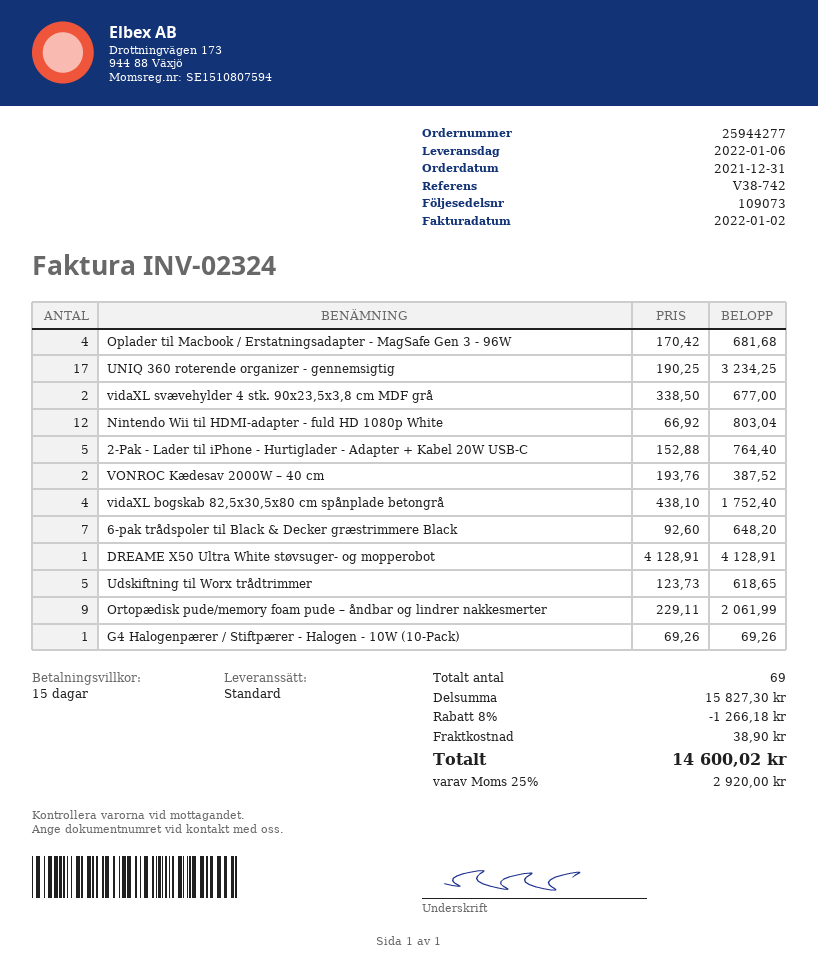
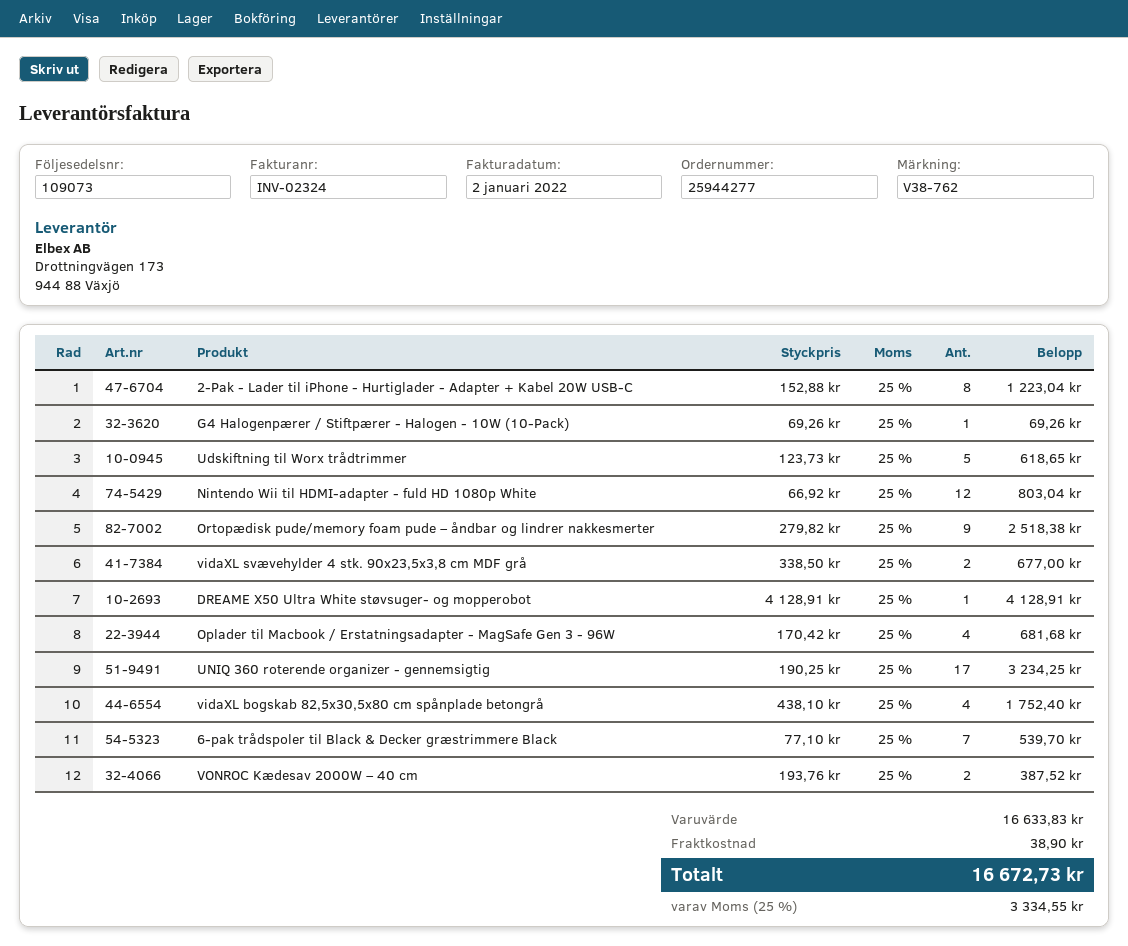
reference: V38-742 -> V38-762
2-Pak - Lader til iPhone - Hurtiglader - Adapter + Kabel 20W USB-C: 5 x 152.88 = 764.40 -> 8 x 152.88 = 1223.04
6-pak trådspoler til Black & Decker græstrimmere Black: 7 x 92.60 = 648.20 -> 7 x 77.10 = 539.70
Ortopædisk pude/memory foam pude – åndbar og lindrer nakkesmerter: 9 x 229.11 = 2061.99 -> 9 x 279.82 = 2518.38
subtotal: 15827.30 -> 16633.83
discount: 8% = 1266.18 -> none
tax: 25% = 2920.00 -> 25% = 3334.55
total: 14600.02 -> 16672.73

